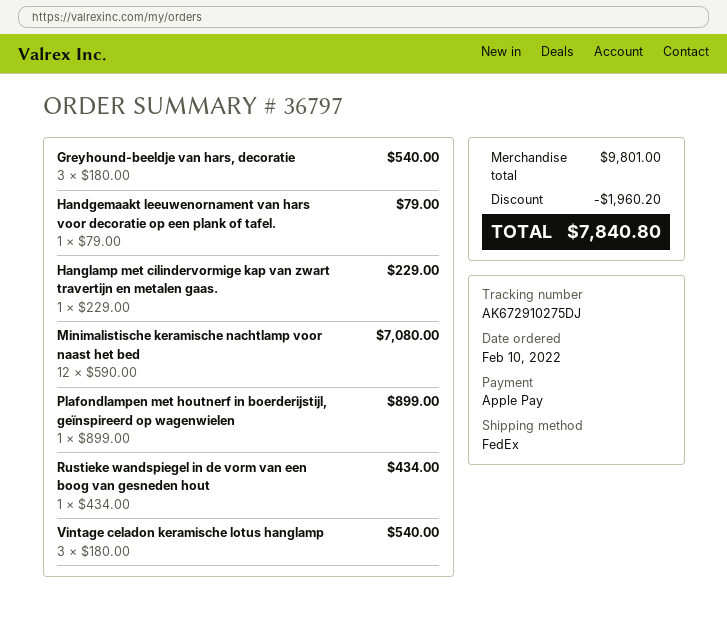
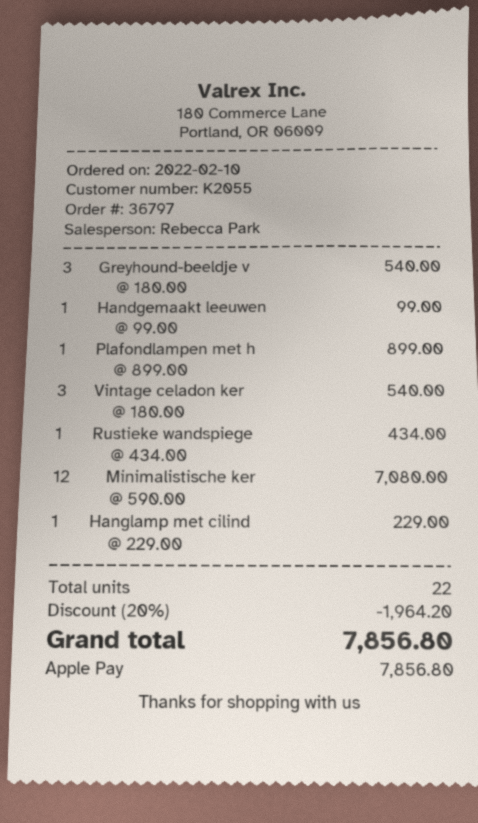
Handgemaakt leeuwenornament van hars voor decoratie op een plank of tafel.: 1 x 79.00 = 79.00 -> 1 x 99.00 = 99.00
discount: 1960.20 -> 1964.20
total: 7840.80 -> 7856.80

